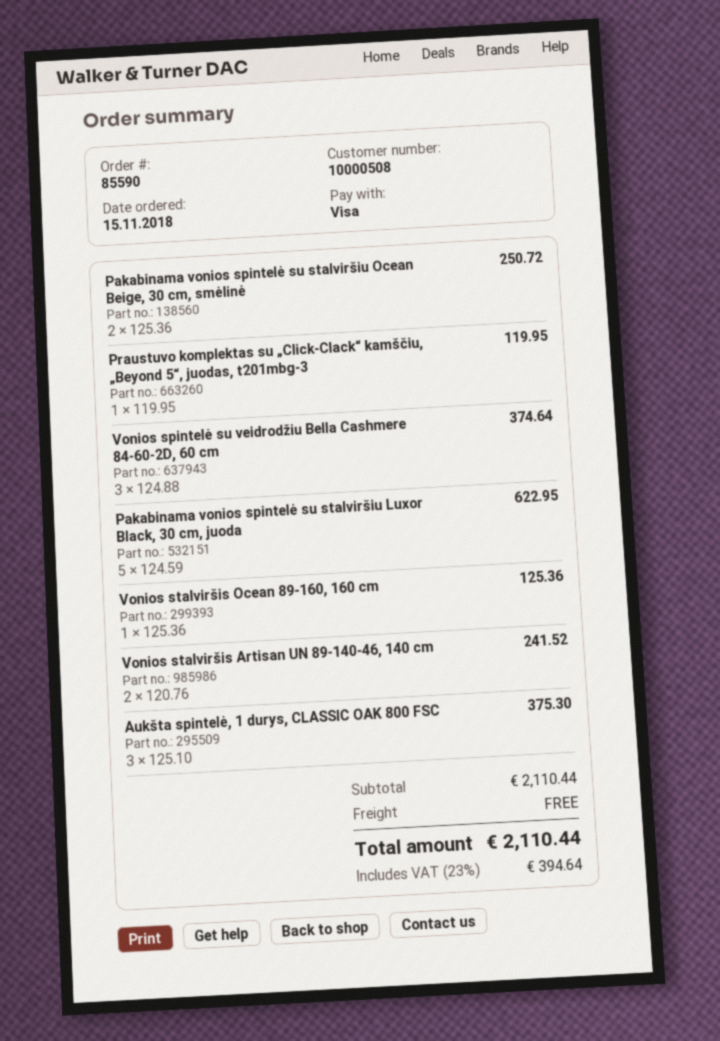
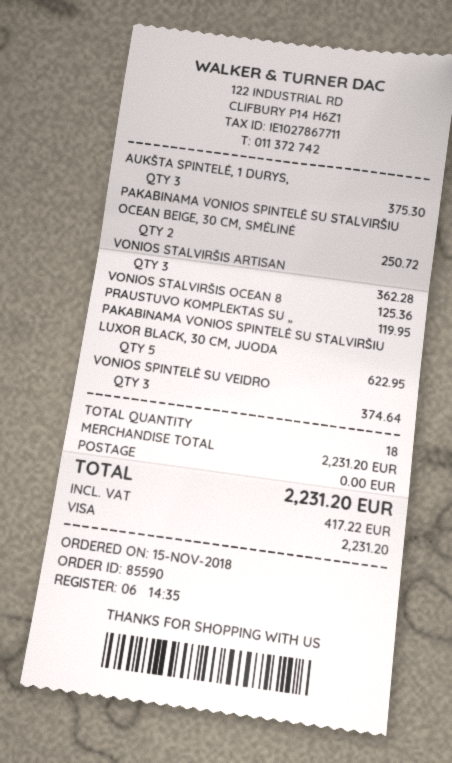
Vonios stalviršis Artisan UN 89-140-46, 140 cm: 2 for 241.52 -> 3 for 362.28
subtotal: 2110.44 -> 2231.20
tax: 394.64 -> 417.22
total: 2110.44 -> 2231.20

